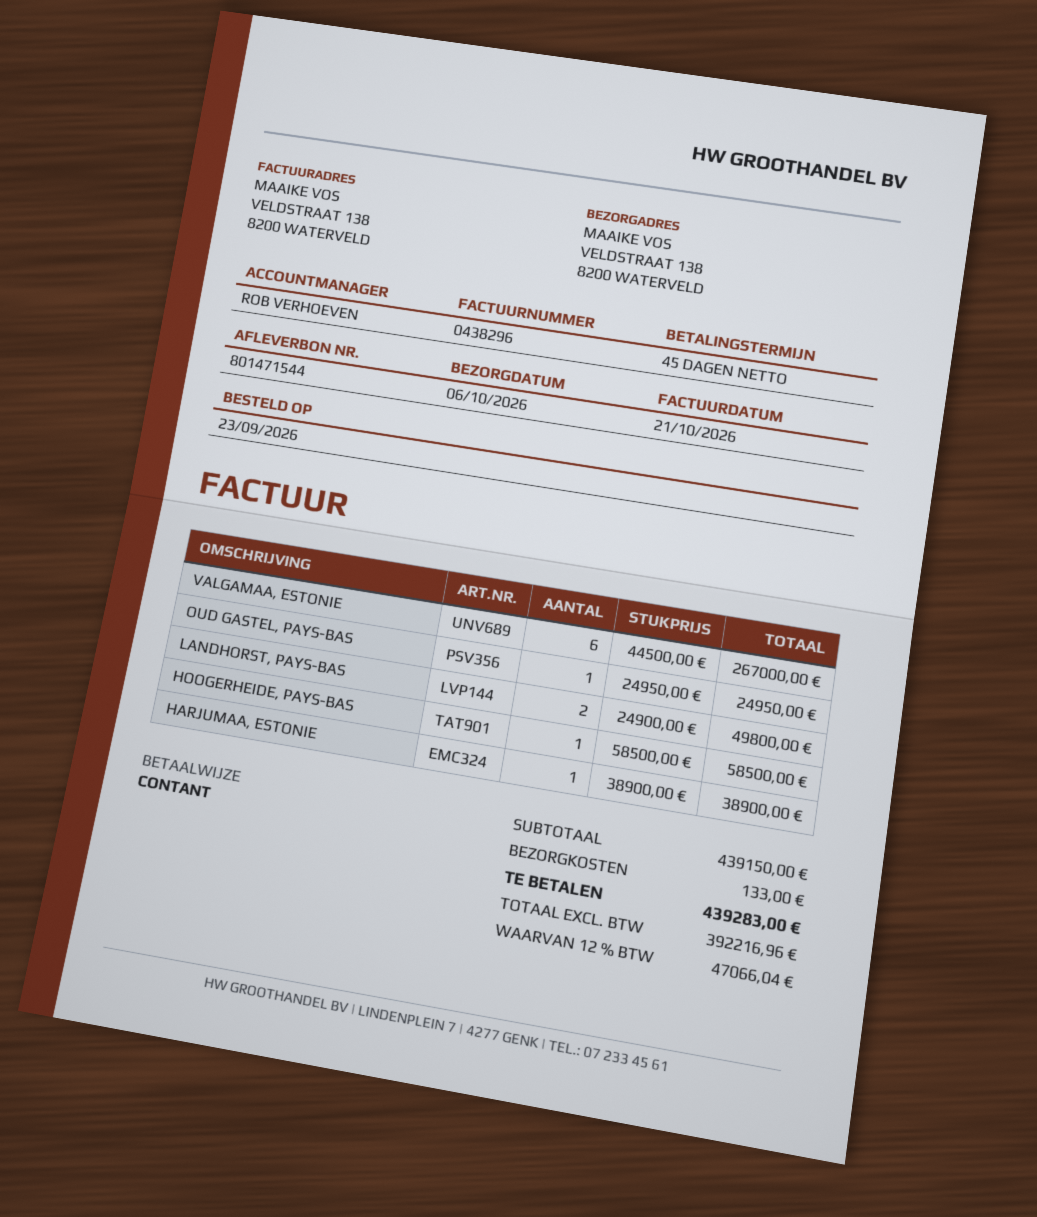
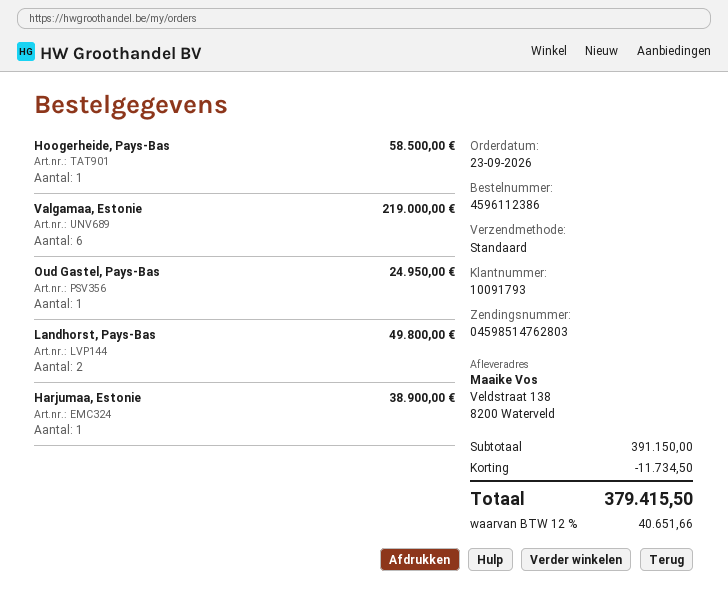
VALGAMAA, ESTONIE: 6 for 267000.00 -> 6 for 219000.00
subtotal: 439150.00 -> 391150.00
discount: none -> 11734.50
shipping: 133.00 -> none
tax: 12% = 47066.04 -> 12% = 40651.66
total: 439283.00 -> 379415.50

